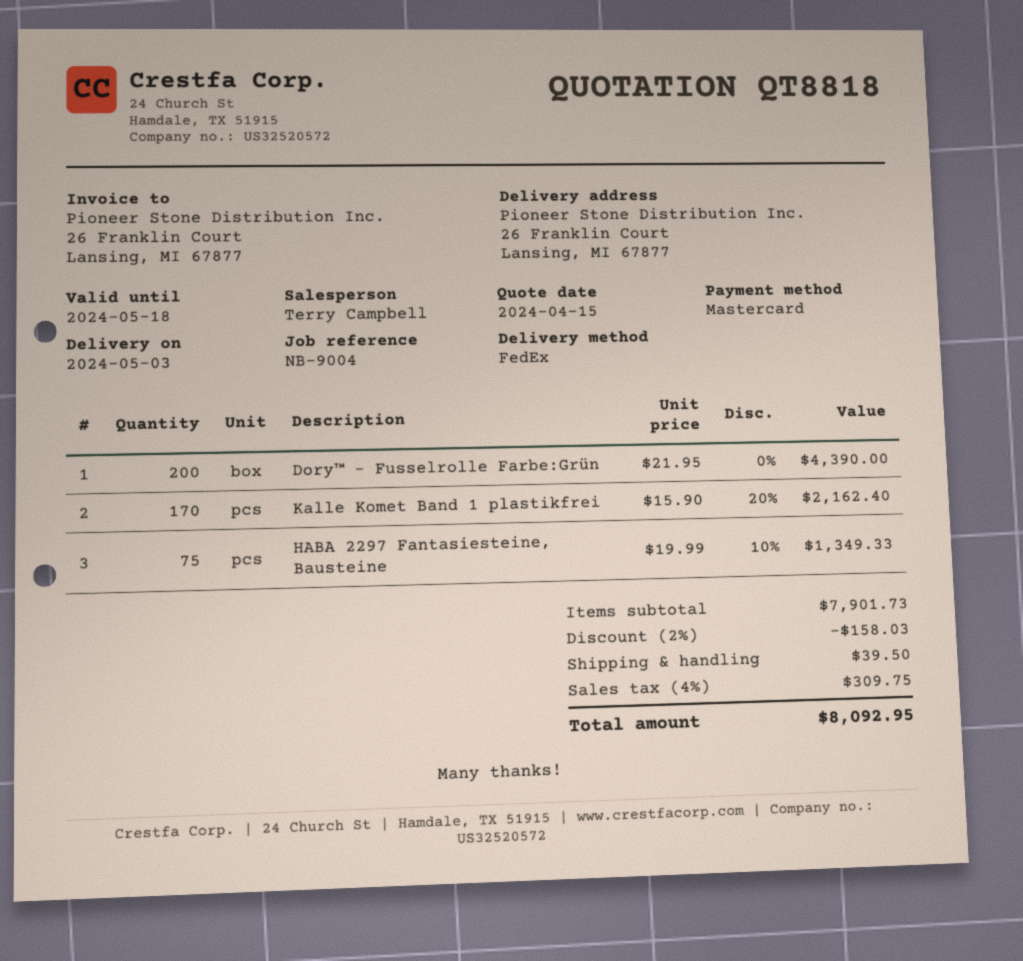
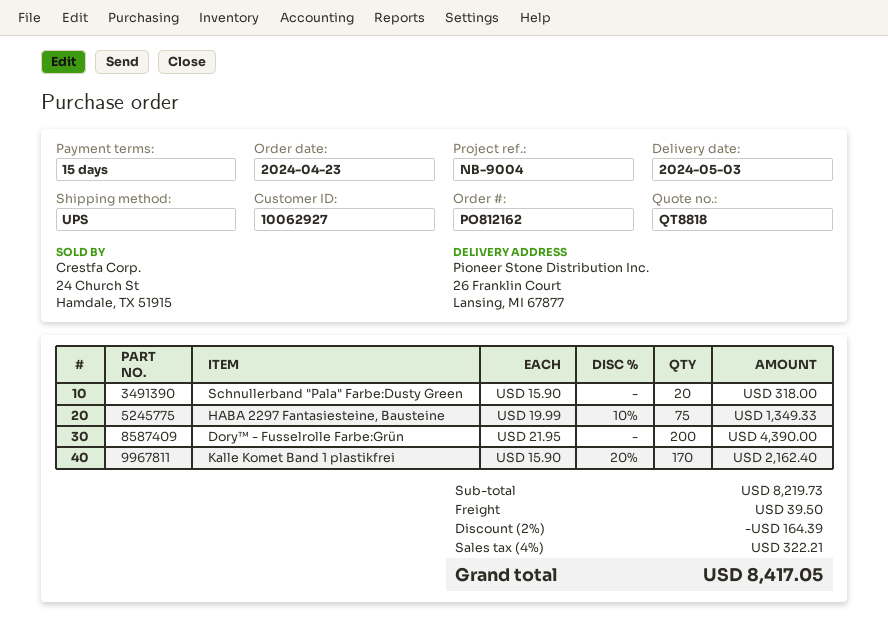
shipping method: FedEx -> UPS
Schnullerband "Pala" Farbe:Dusty Green: none -> 20 x 15.90 = 318.00
subtotal: 7901.73 -> 8219.73
discount: 2% = 158.03 -> 2% = 164.39
tax: 4% = 309.75 -> 4% = 322.21
total: 8092.95 -> 8417.05

